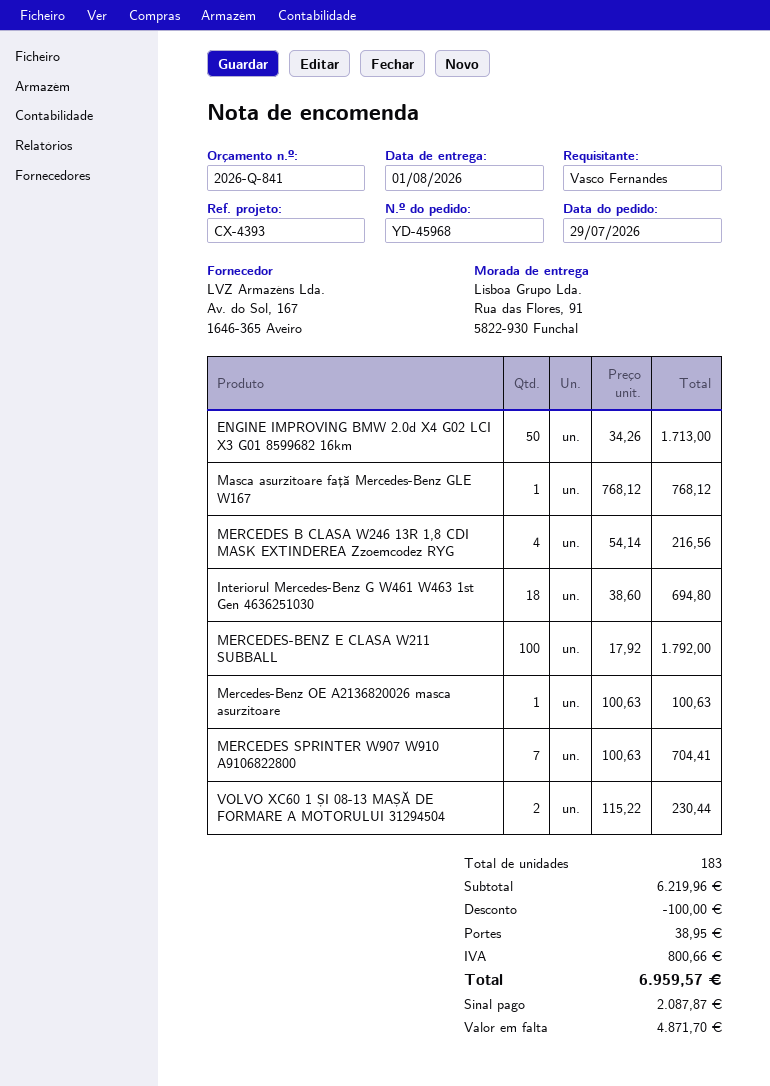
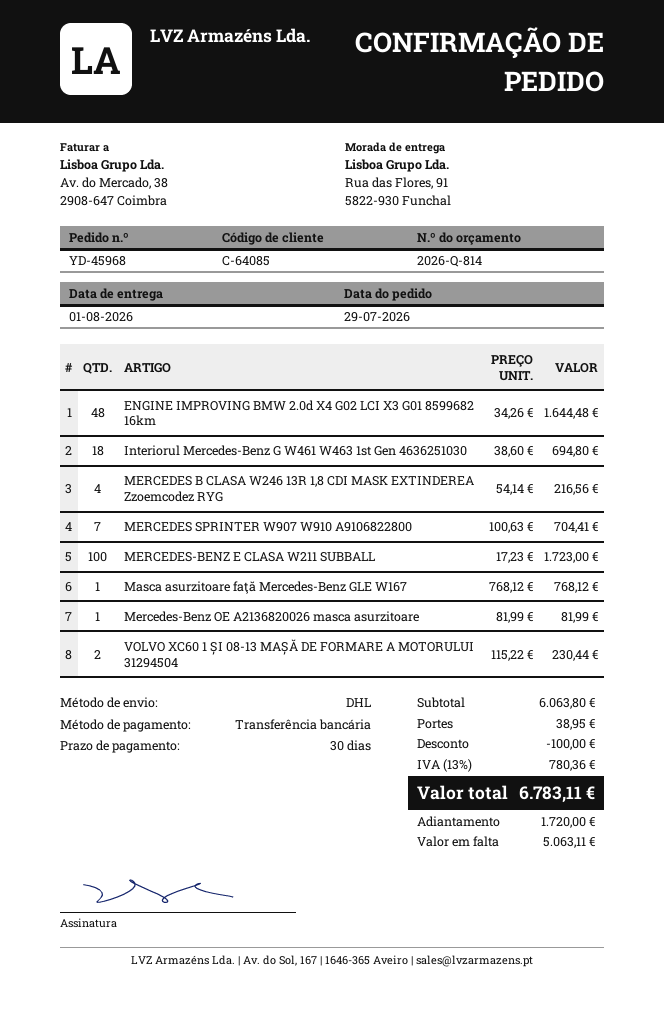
quote number: 2026-Q-841 -> 2026-Q-814
ENGINE IMPROVING BMW 2.0d X4 G02 LCI X3 G01 8599682 16km: 50 x 34.26 = 1713.00 -> 48 x 34.26 = 1644.48
MERCEDES-BENZ E CLASA W211 SUBBALL: 100 x 17.92 = 1792.00 -> 100 x 17.23 = 1723.00
Mercedes-Benz OE A2136820026 masca asurzitoare: 1 x 100.63 = 100.63 -> 1 x 81.99 = 81.99
subtotal: 6219.96 -> 6063.80
tax: 800.66 -> 780.36
total: 6959.57 -> 6783.11
deposit: 2087.87 -> 1720.00
balance: 4871.70 -> 5063.11

